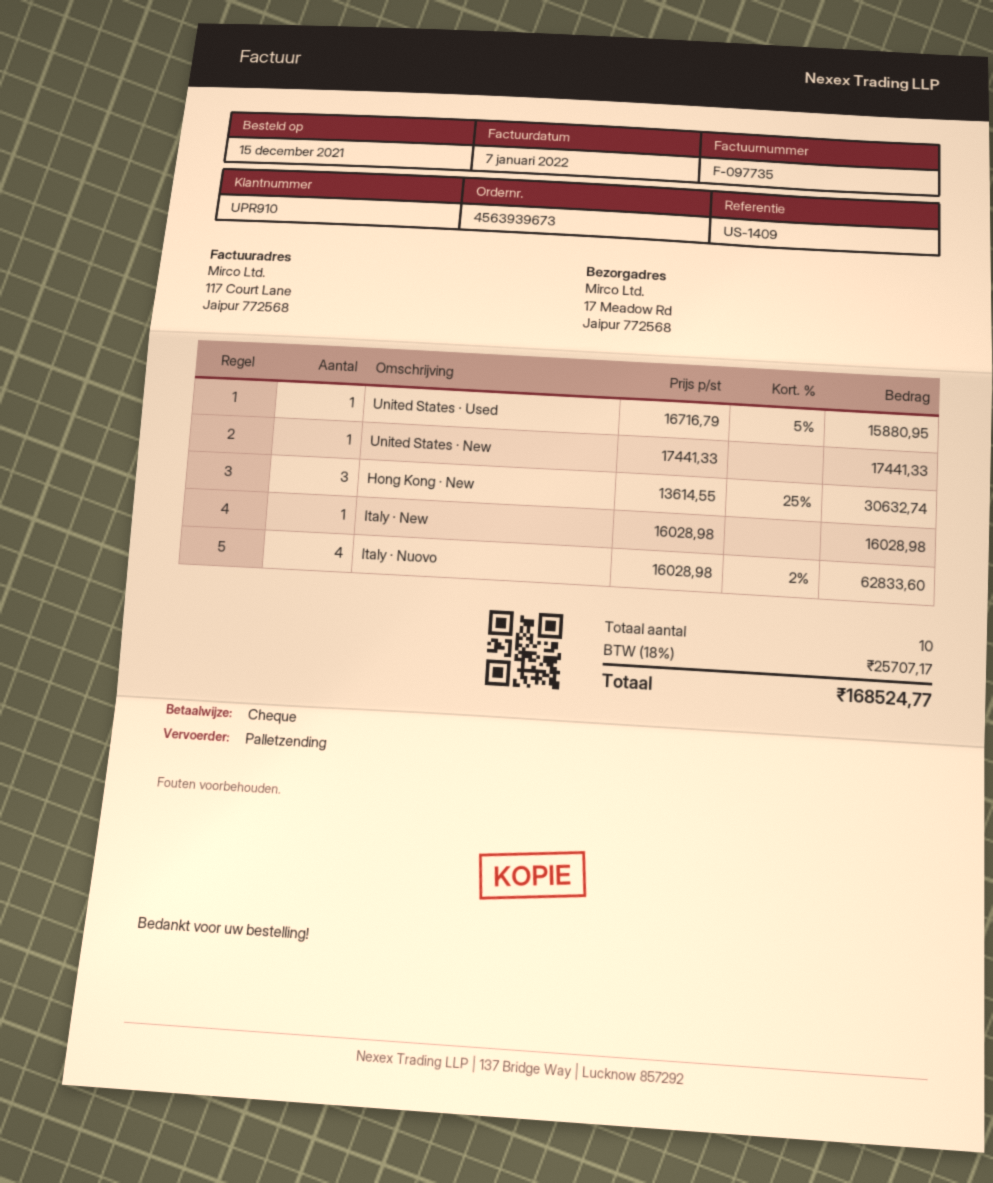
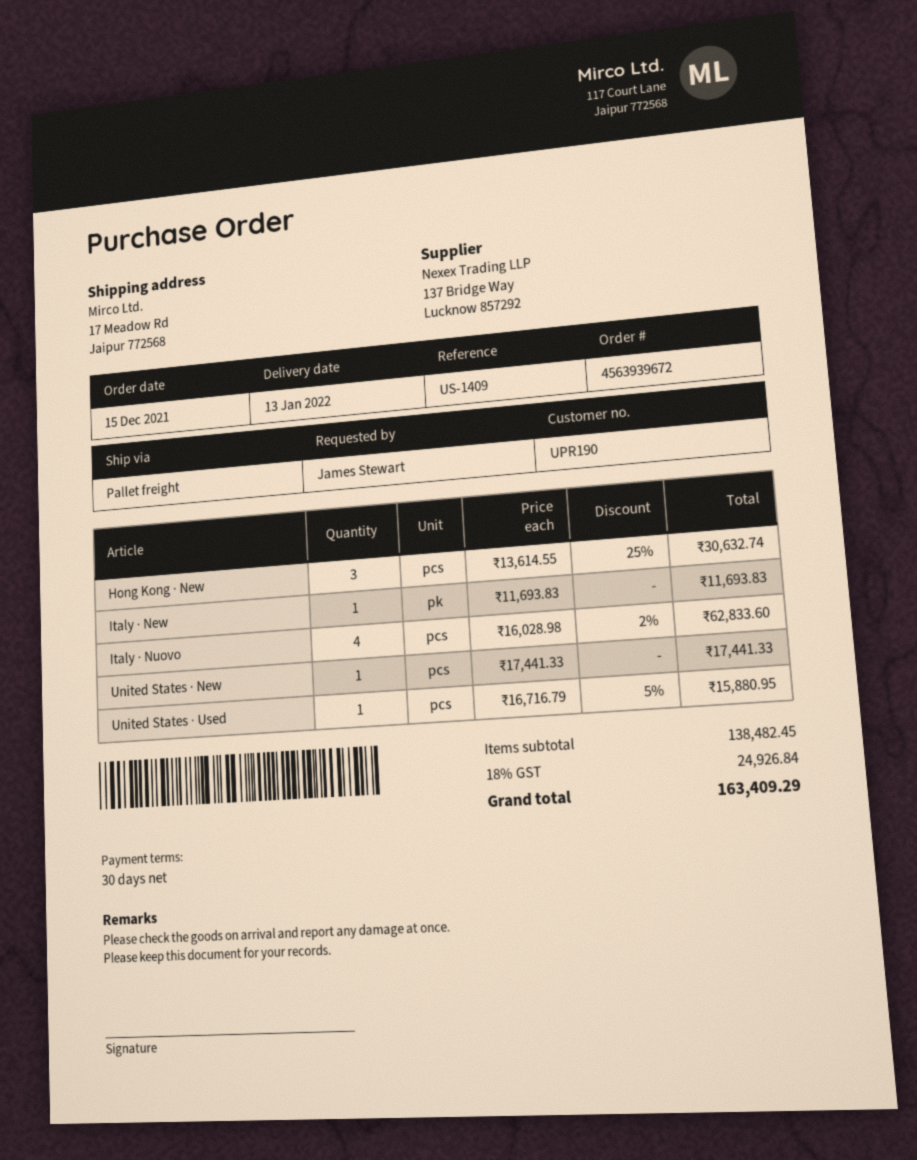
order number: 4563939673 -> 4563939672
customer number: UPR910 -> UPR190
Italy · New: 1 x 16028.98 = 16028.98 -> 1 x 11693.83 = 11693.83
tax: 18% = 25707.17 -> 18% = 24926.84
total: 168524.77 -> 163409.29

